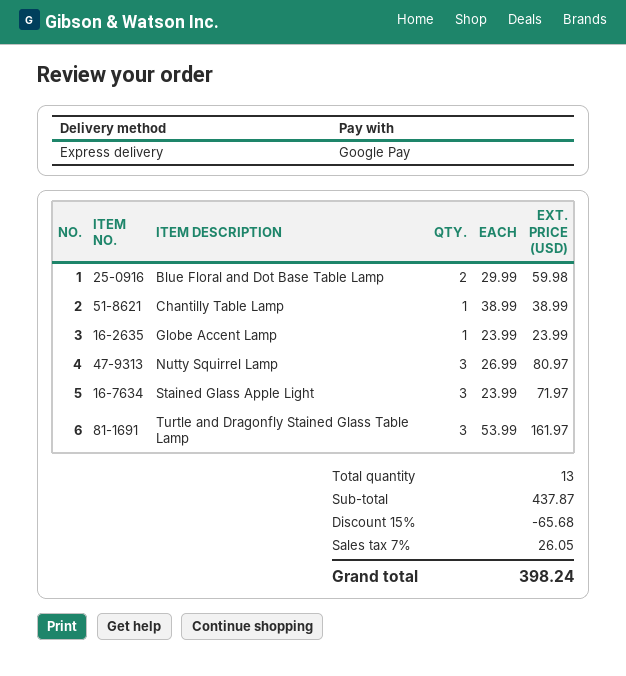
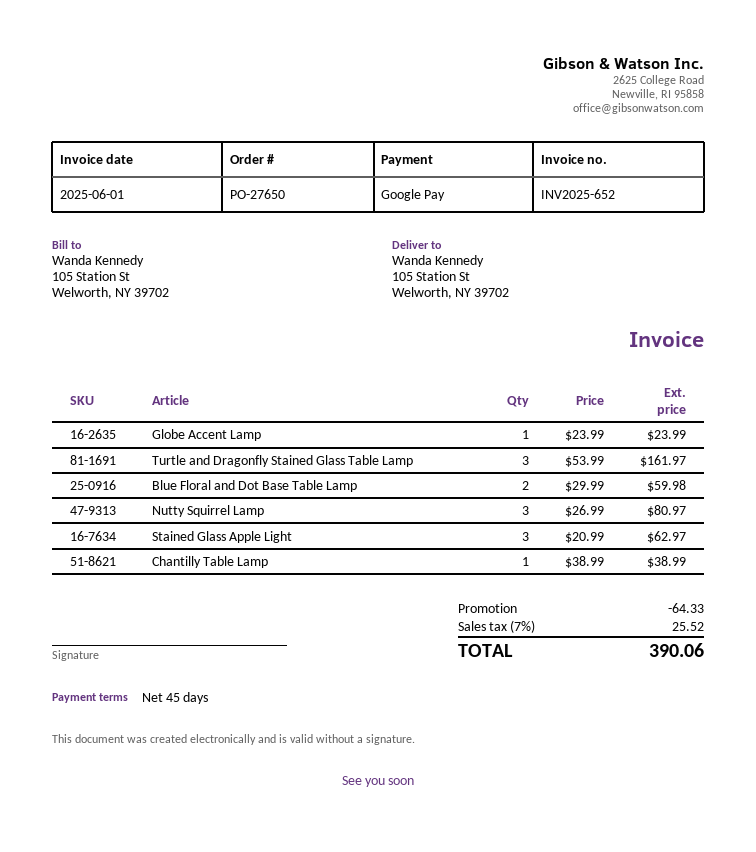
Stained Glass Apple Light: 3 x 23.99 = 71.97 -> 3 x 20.99 = 62.97
discount: 65.68 -> 64.33
tax: 7% = 26.05 -> 7% = 25.52
total: 398.24 -> 390.06

